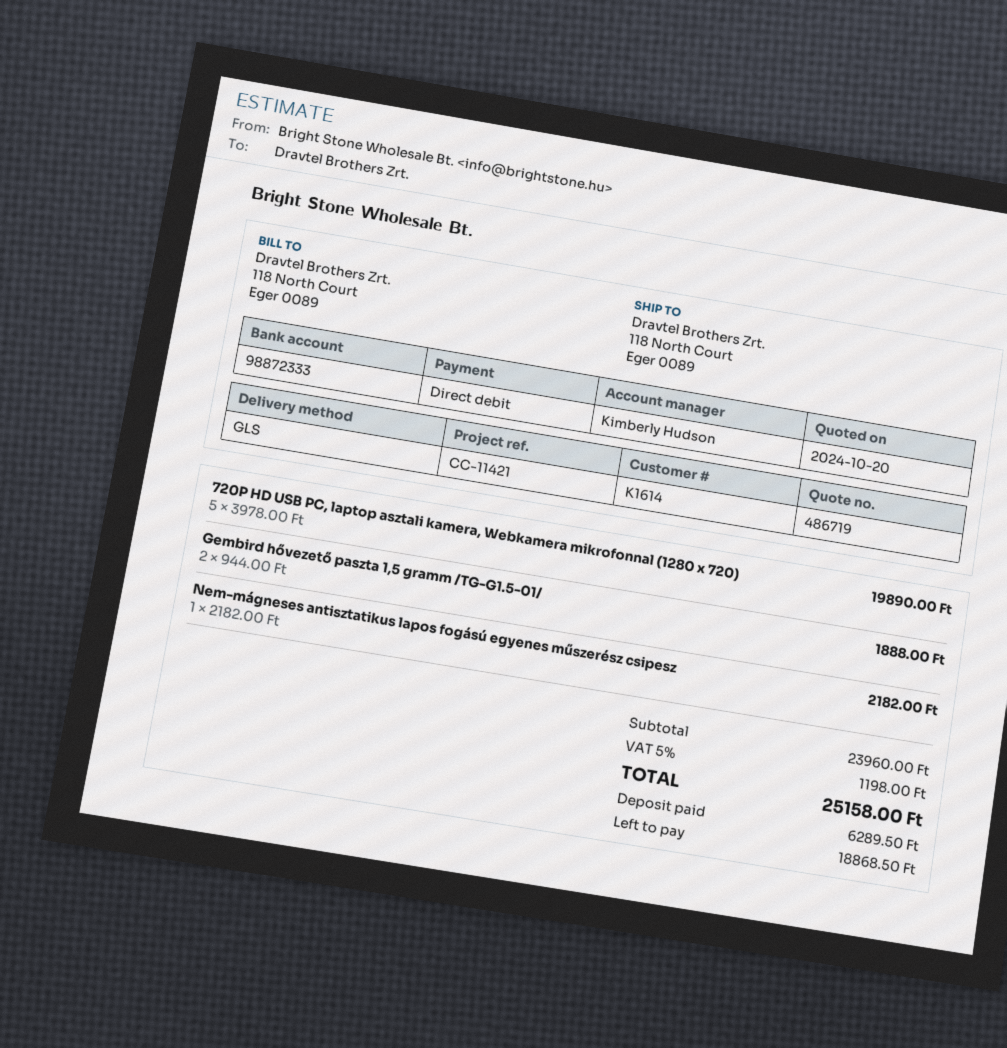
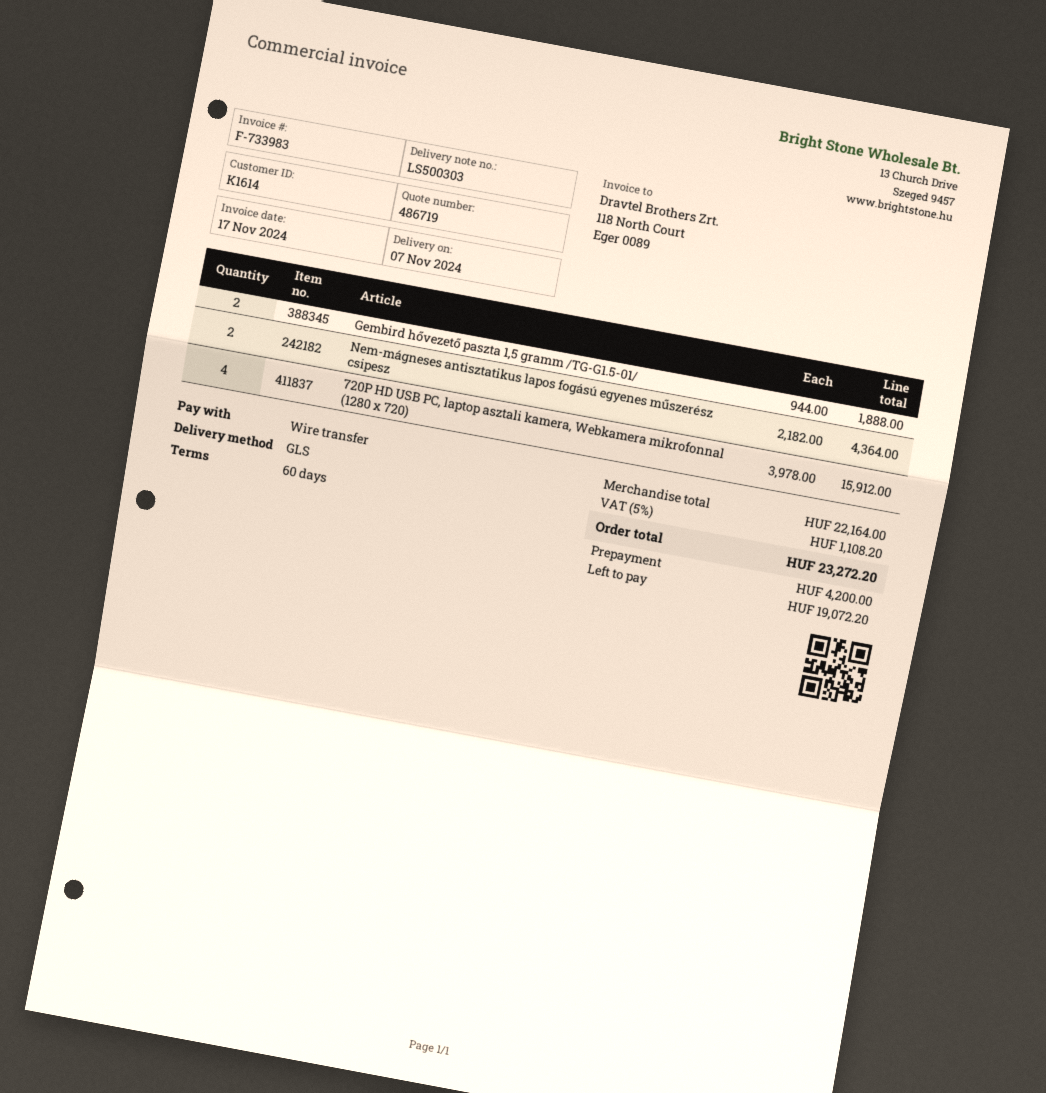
payment method: direct debit -> bank transfer
720P HD USB PC, laptop asztali kamera, Webkamera mikrofonnal (1280 x 720): 5 x 3978.00 = 19890.00 -> 4 x 3978.00 = 15912.00
Nem-mágneses antisztatikus lapos fogású egyenes műszerész csipesz: 1 x 2182.00 = 2182.00 -> 2 x 2182.00 = 4364.00
subtotal: 23960.00 -> 22164.00
tax: 5% = 1198.00 -> 5% = 1108.20
total: 25158.00 -> 23272.20
deposit: 6289.50 -> 4200.00
balance: 18868.50 -> 19072.20

